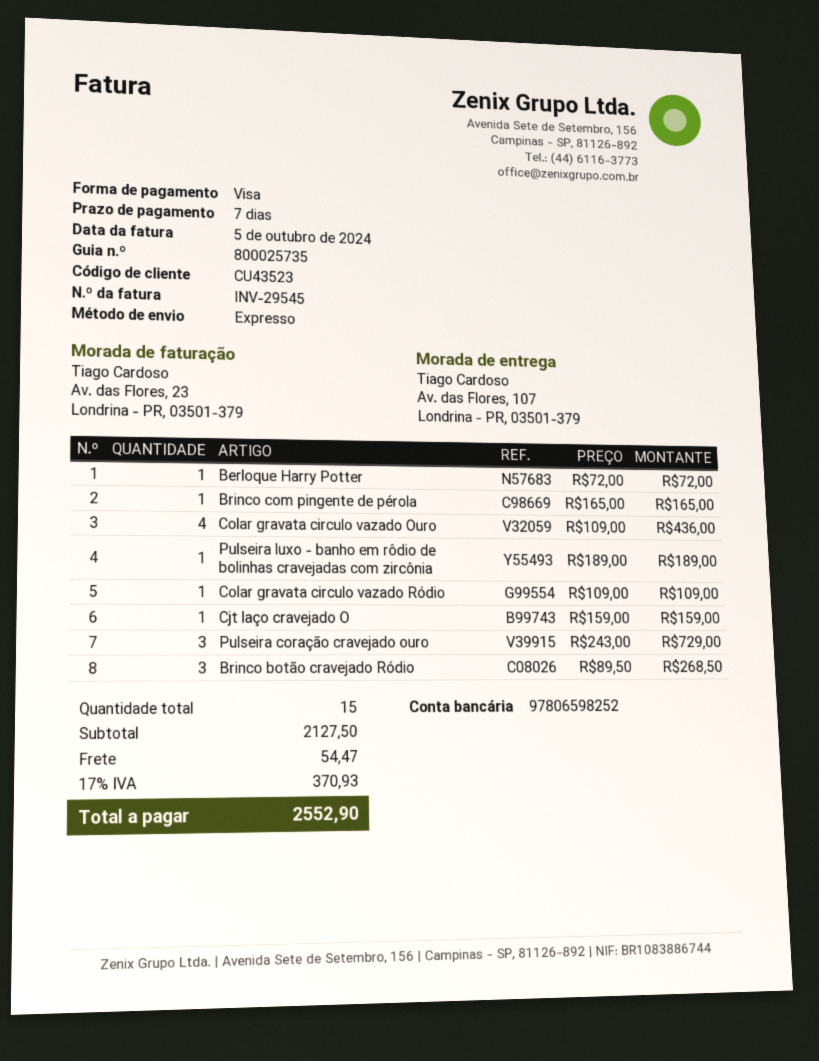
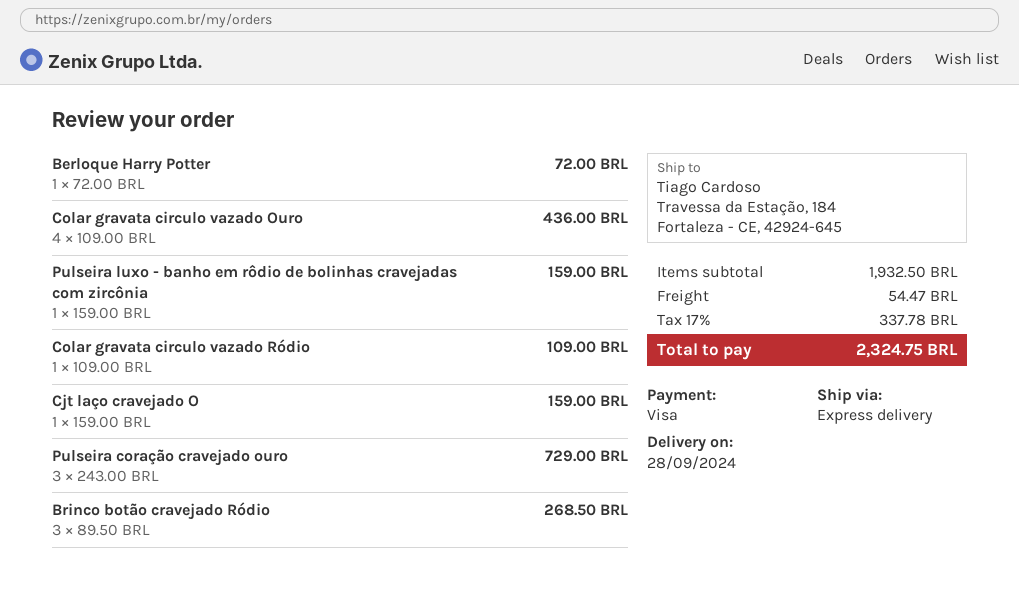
ship to: Av. das Flores, 107, Londrina - PR, 03501-379 -> Travessa da Estação, 184, Fortaleza - CE, 42924-645
Brinco com pingente de pérola: 1 x 165.00 = 165.00 -> none
Pulseira luxo - banho em rôdio de bolinhas cravejadas com zircônia: 1 x 189.00 = 189.00 -> 1 x 159.00 = 159.00
subtotal: 2127.50 -> 1932.50
tax: 17% = 370.93 -> 17% = 337.78
total: 2552.90 -> 2324.75

